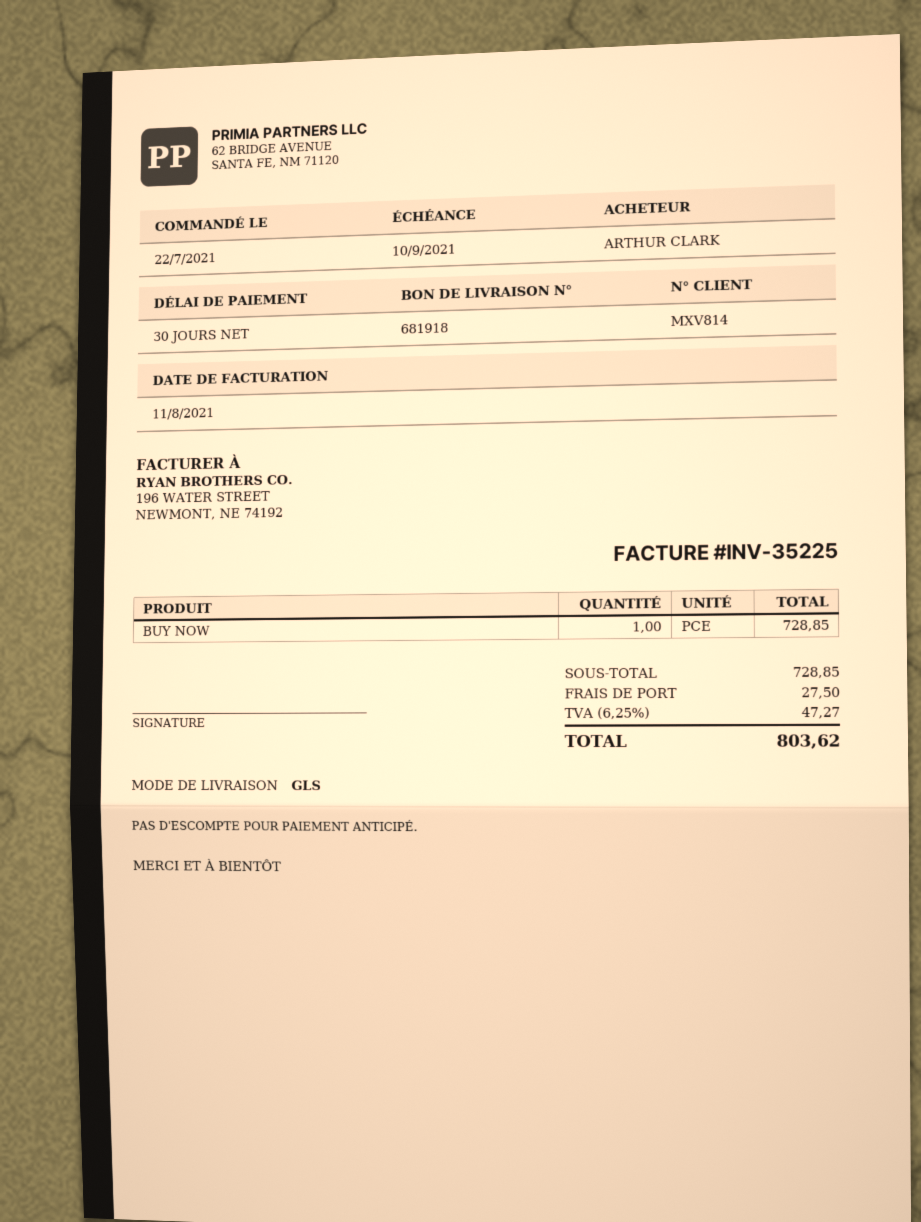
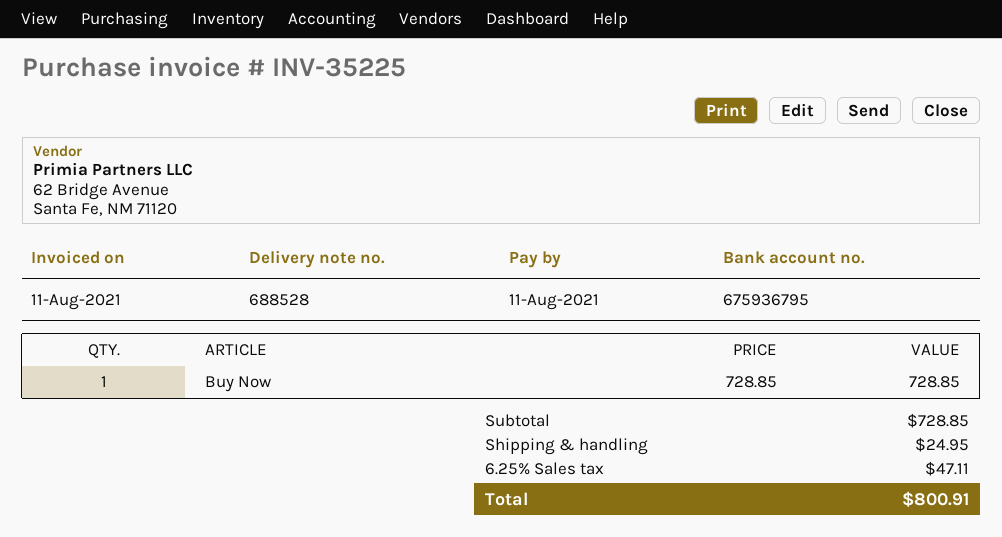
delivery note number: 681918 -> 688528
due date: 2021-09-10 -> 2021-08-11
shipping: 27.50 -> 24.95
tax: 6.25% = 47.27 -> 6.25% = 47.11
total: 803.62 -> 800.91

